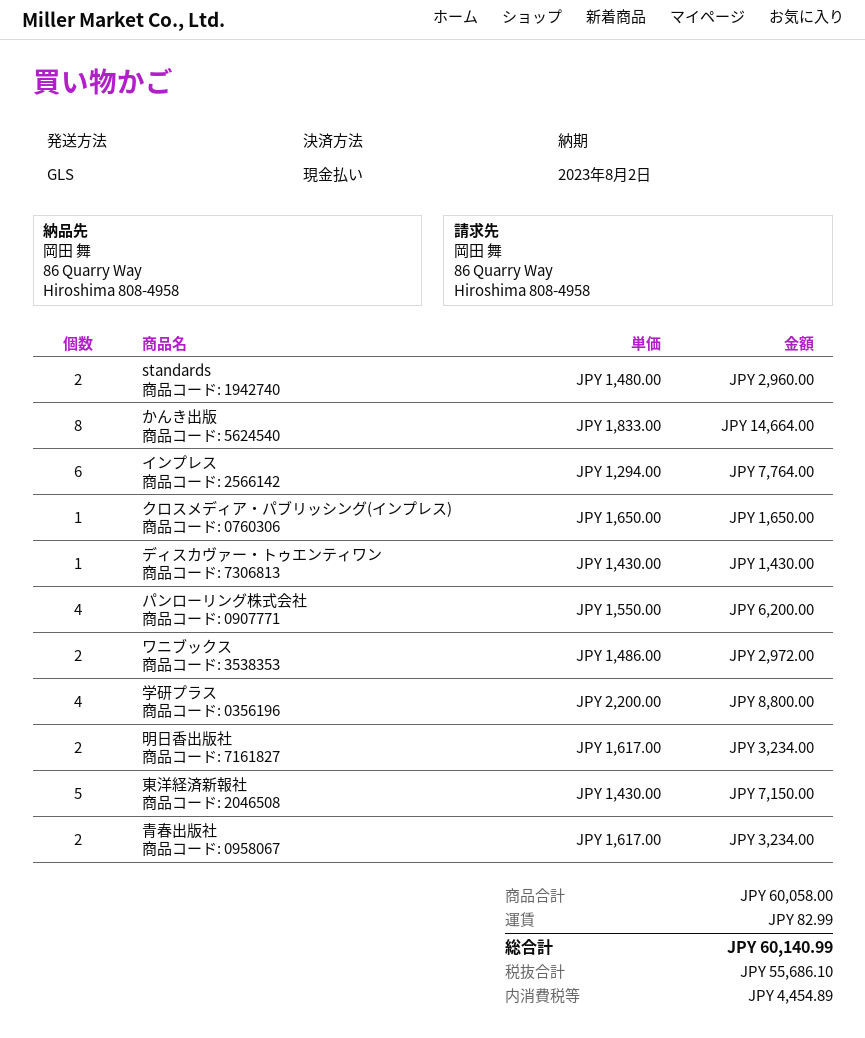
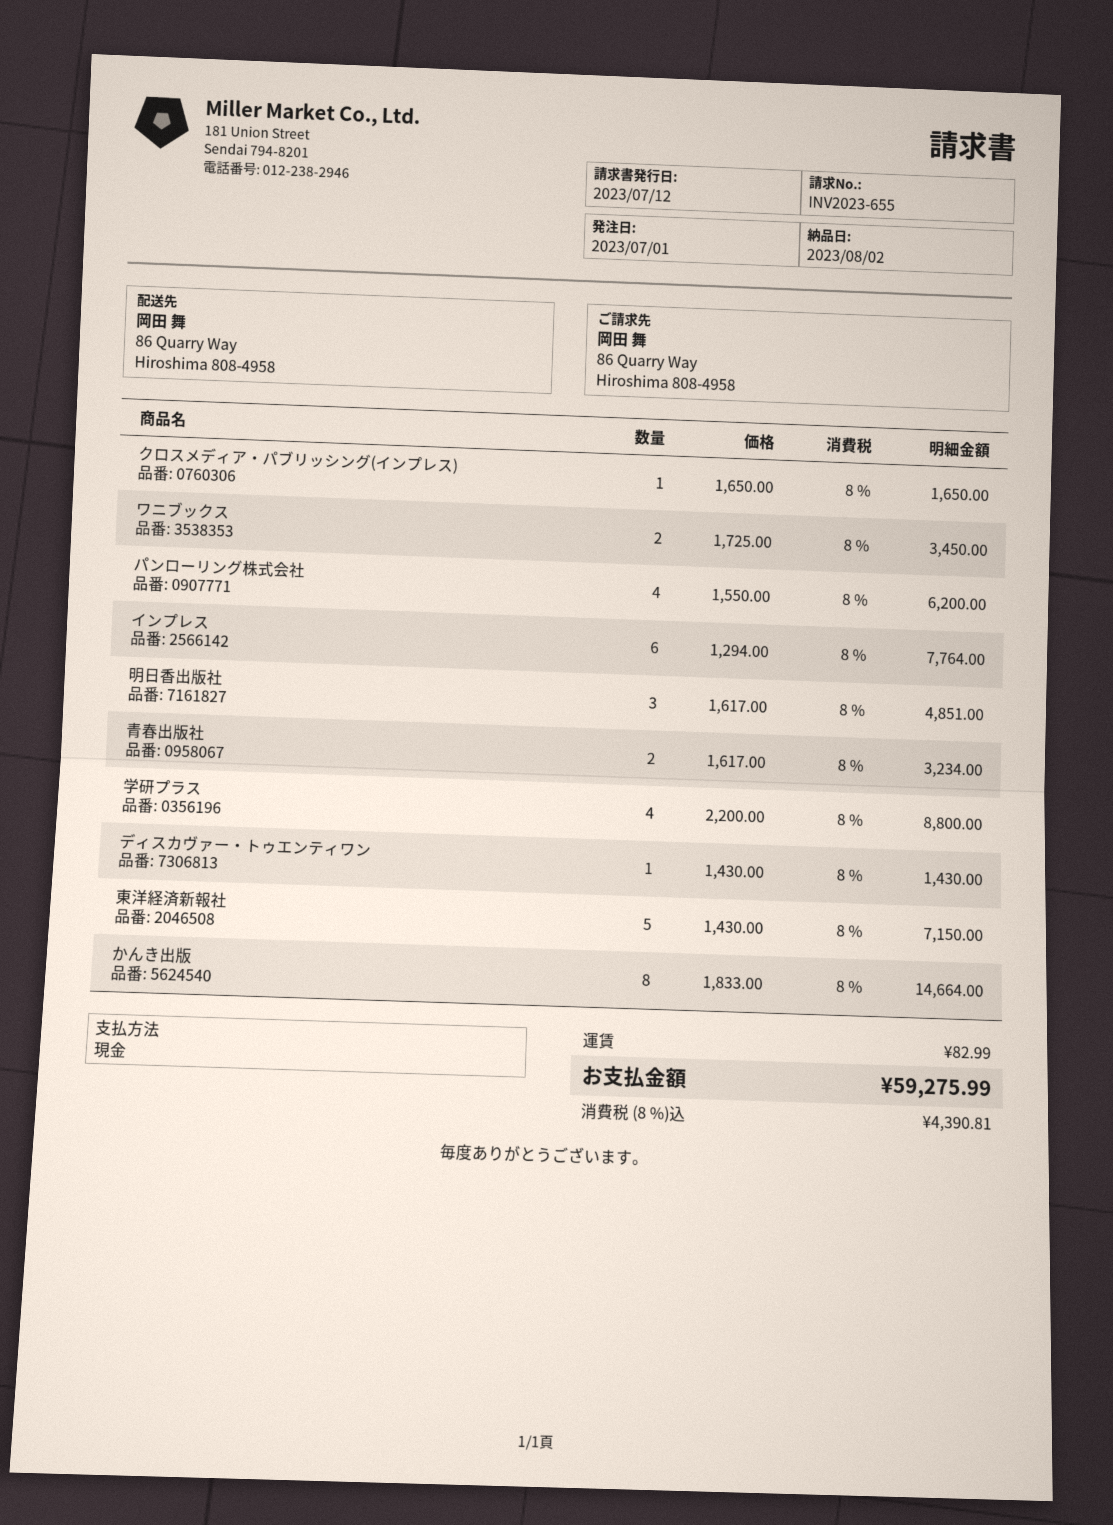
standards: 2 x 1480.00 = 2960.00 -> none
ワニブックス: 2 x 1486.00 = 2972.00 -> 2 x 1725.00 = 3450.00
明日香出版社: 2 x 1617.00 = 3234.00 -> 3 x 1617.00 = 4851.00
tax: 4454.89 -> 4390.81
total: 60140.99 -> 59275.99

